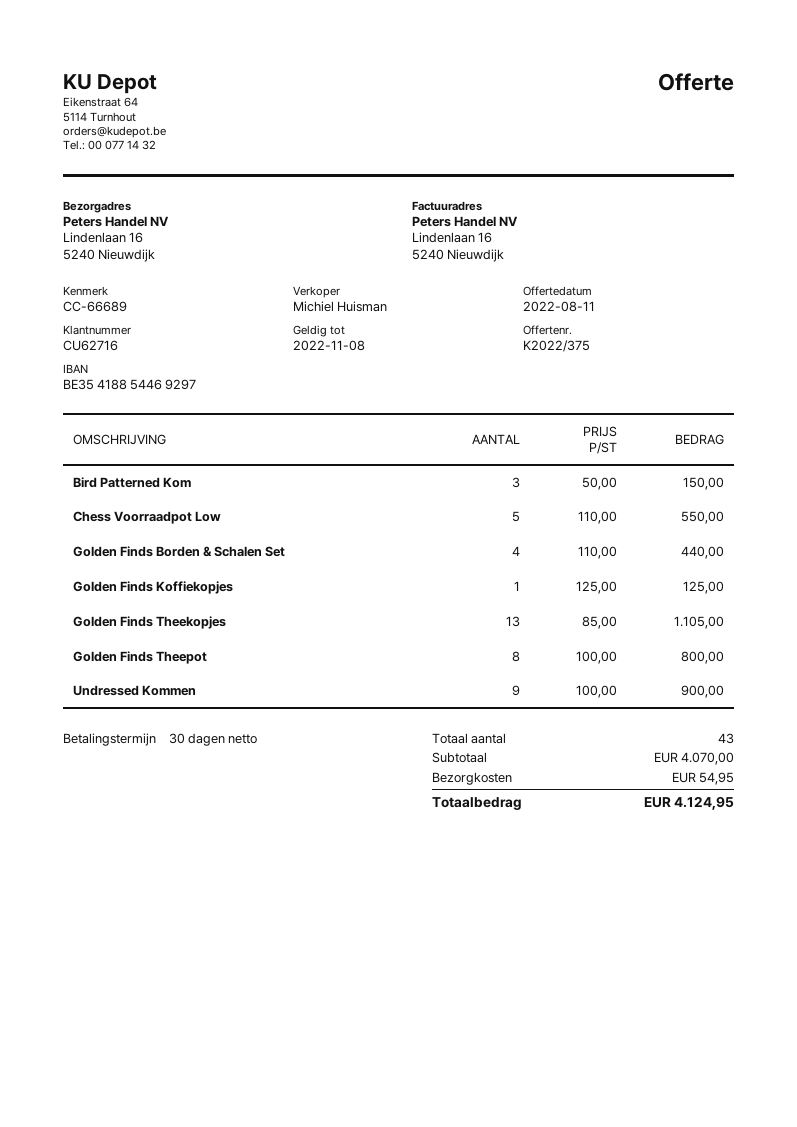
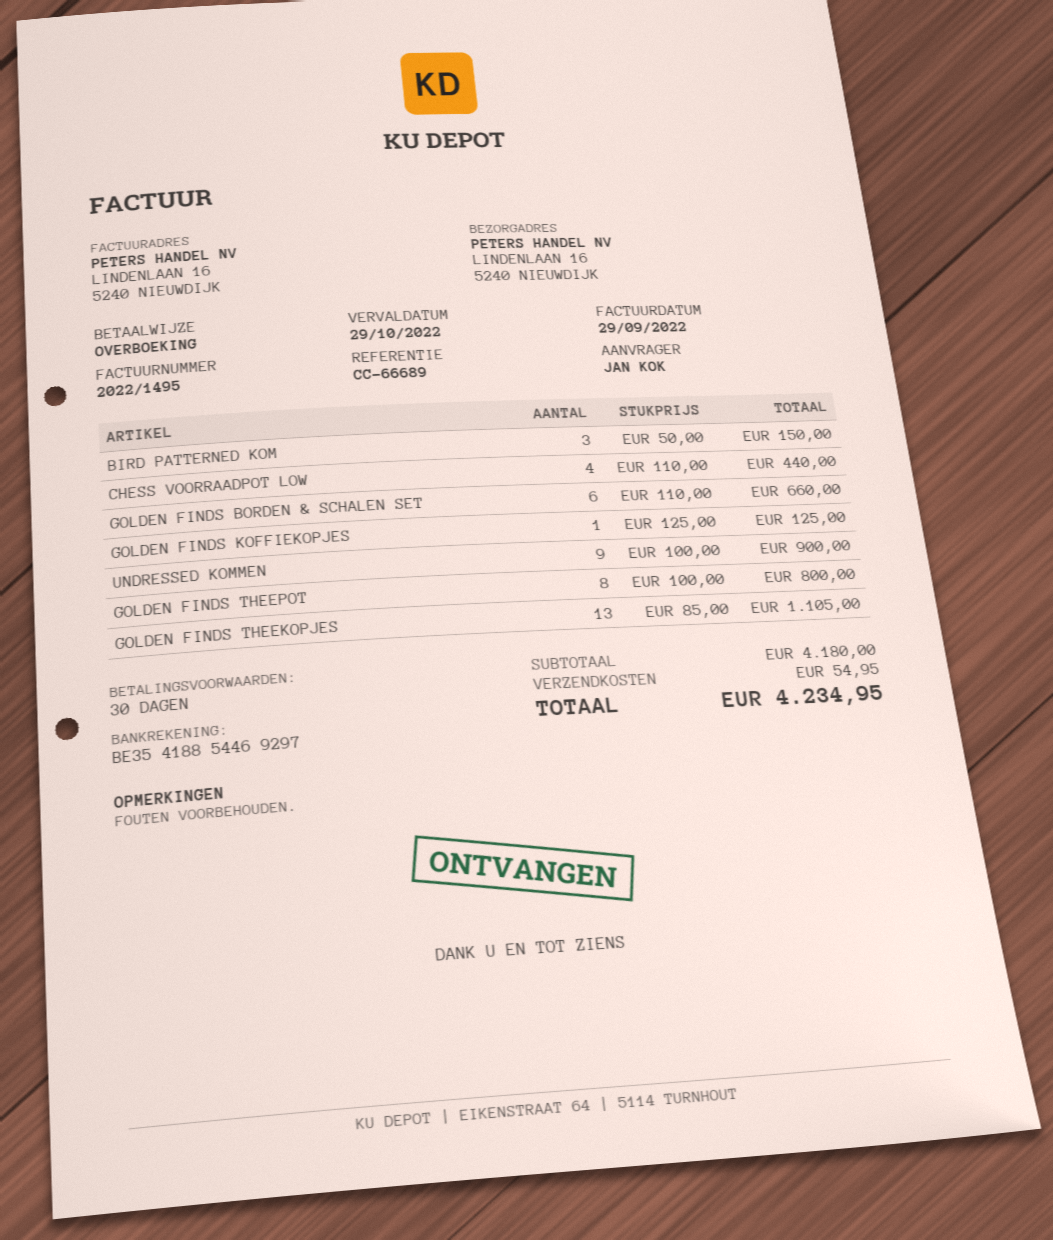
Chess Voorraadpot Low: 5 x 110.00 = 550.00 -> 4 x 110.00 = 440.00
Golden Finds Borden & Schalen Set: 4 x 110.00 = 440.00 -> 6 x 110.00 = 660.00
subtotal: 4070.00 -> 4180.00
total: 4124.95 -> 4234.95

